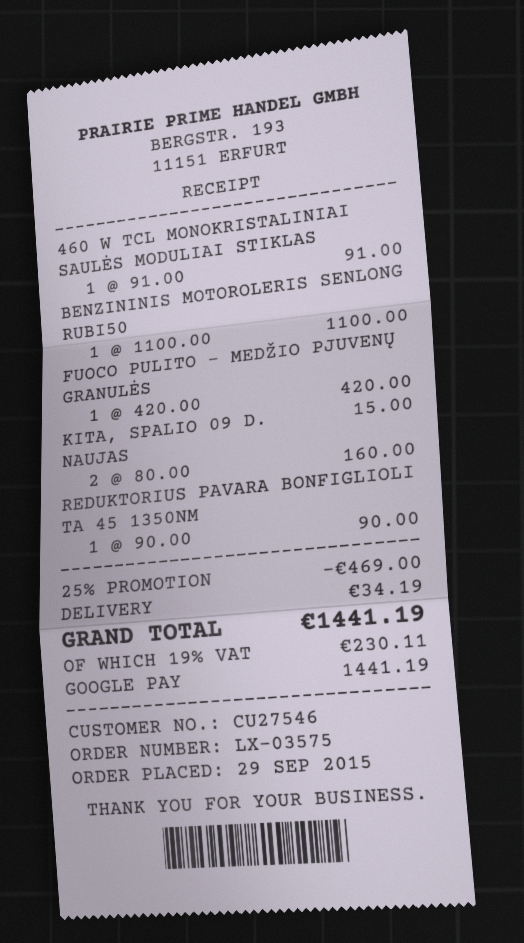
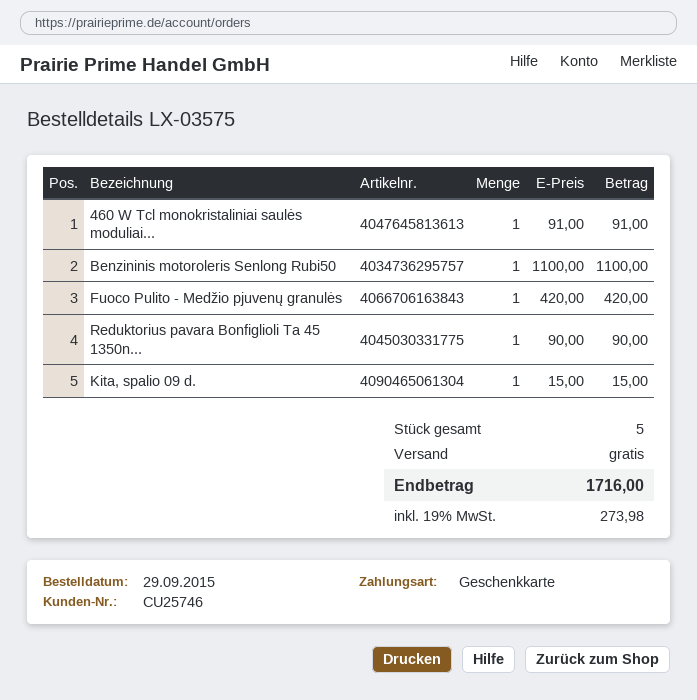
customer number: CU27546 -> CU25746
payment method: Google Pay -> gift card
NAUJAS: 2 x 80.00 = 160.00 -> none
discount: 25% = 469.00 -> none
shipping: 34.19 -> 0.00
tax: 19% = 230.11 -> 19% = 273.98
total: 1441.19 -> 1716.00

